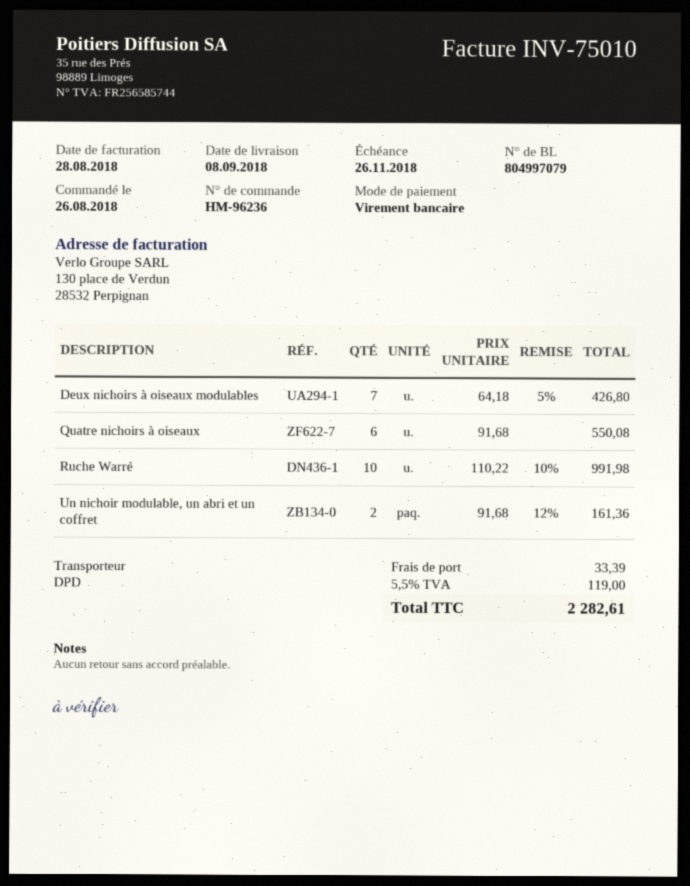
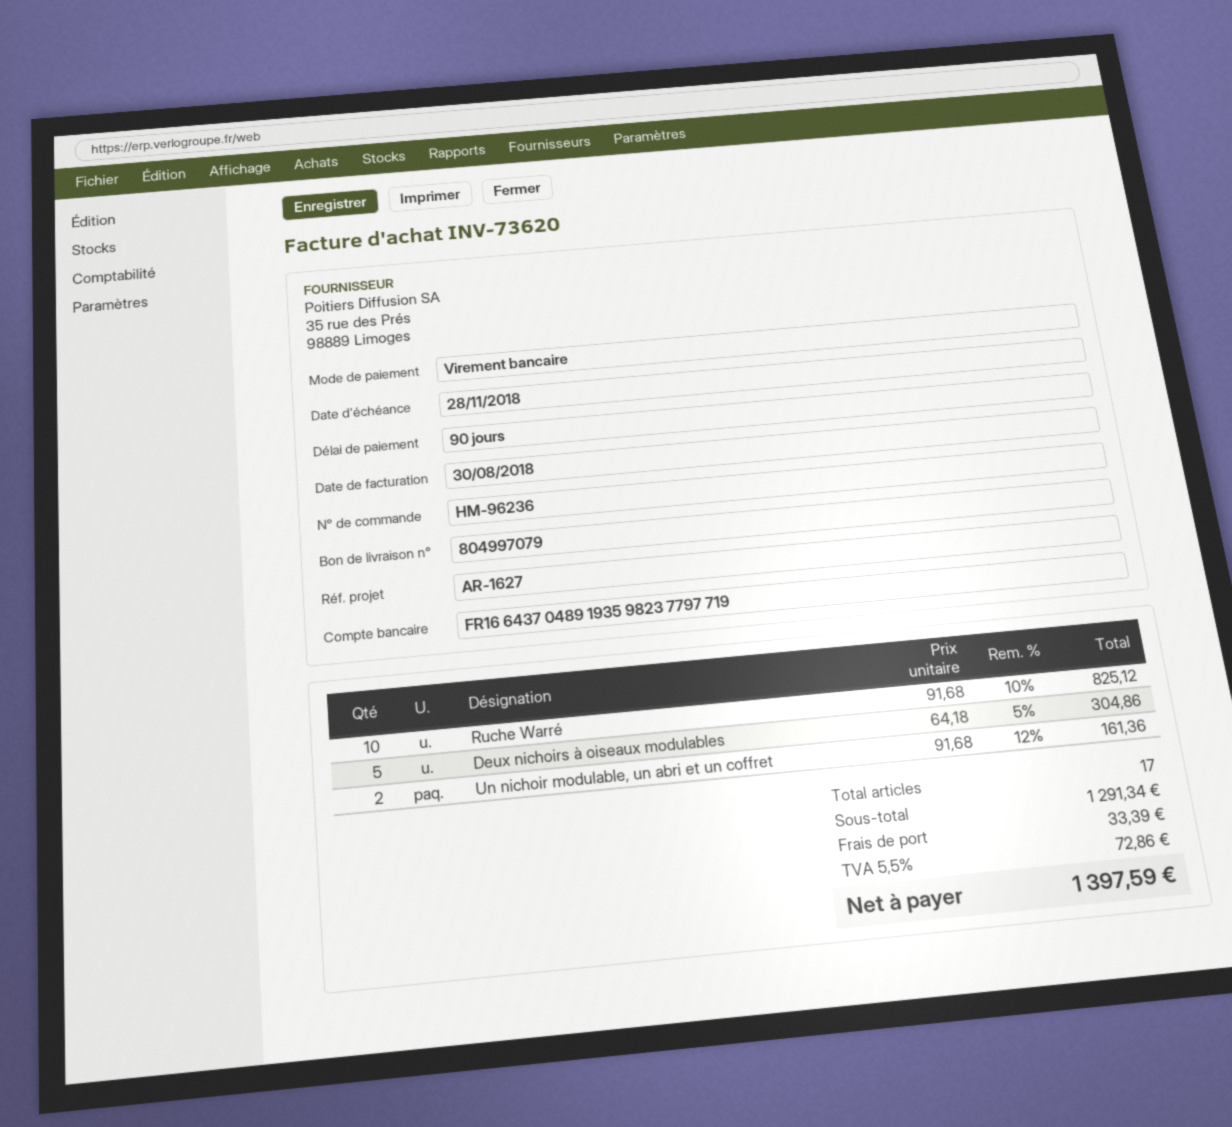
invoice number: INV-75010 -> INV-73620
invoice date: 2018-08-28 -> 2018-08-30
due date: 2018-11-26 -> 2018-11-28
Deux nichoirs à oiseaux modulables: 7 x 64.18 - 5% = 426.80 -> 5 x 64.18 - 5% = 304.86
Quatre nichoirs à oiseaux: 6 x 91.68 = 550.08 -> none
Ruche Warré: 10 x 110.22 - 10% = 991.98 -> 10 x 91.68 - 10% = 825.12
tax: 5.5% = 119.00 -> 5.5% = 72.86
total: 2282.61 -> 1397.59

